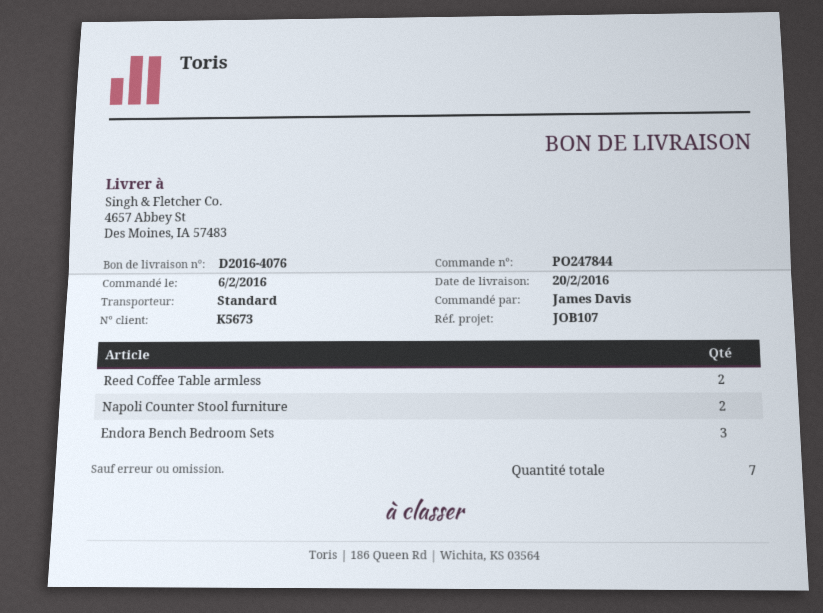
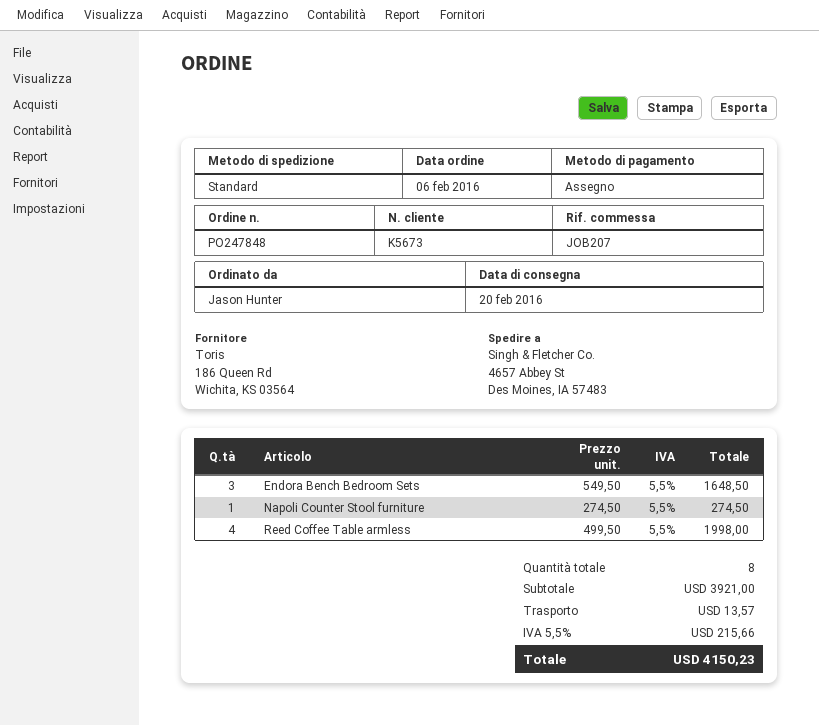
order number: PO247844 -> PO247848
reference: JOB107 -> JOB207
ordered by: James Davis -> Jason Hunter
Reed Coffee Table armless: 2 -> 4
Napoli Counter Stool furniture: 2 -> 1
total quantity: 7 -> 8

